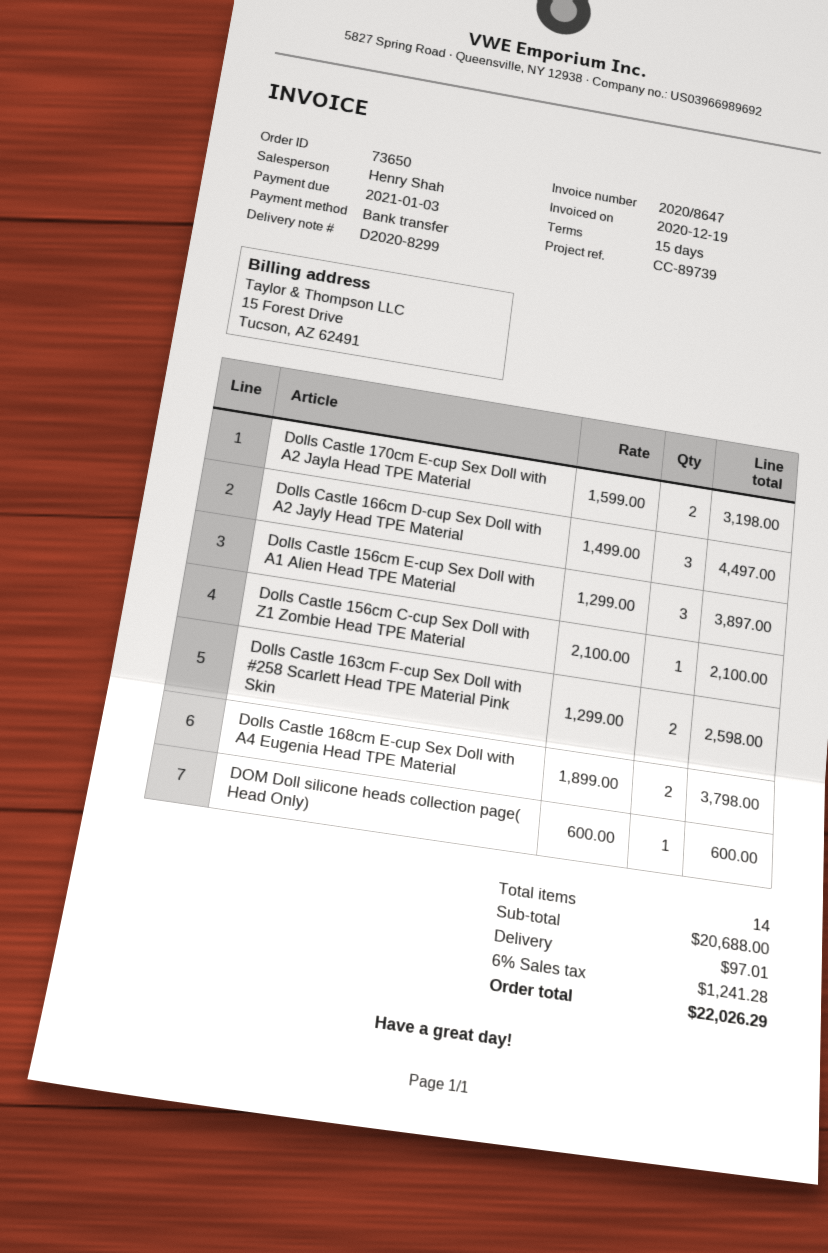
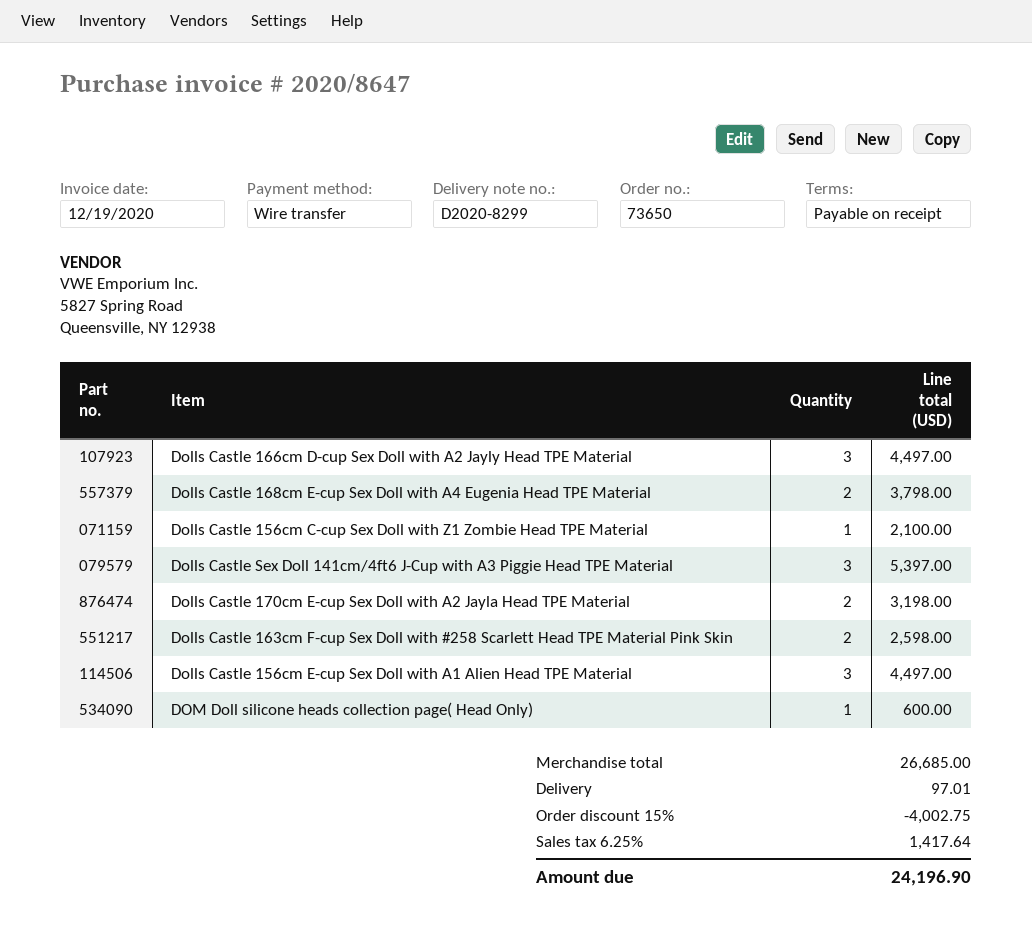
payment terms: 15 days -> on receipt
Dolls Castle 156cm E-cup Sex Doll with A1 Alien Head TPE Material: 3 for 3897.00 -> 3 for 4497.00
Dolls Castle Sex Doll 141cm/4ft6 J-Cup with A3 Piggie Head TPE Material: none -> 3 for 5397.00
subtotal: 20688.00 -> 26685.00
discount: none -> 15% = 4002.75
tax: 6% = 1241.28 -> 6.25% = 1417.64
total: 22026.29 -> 24196.90

